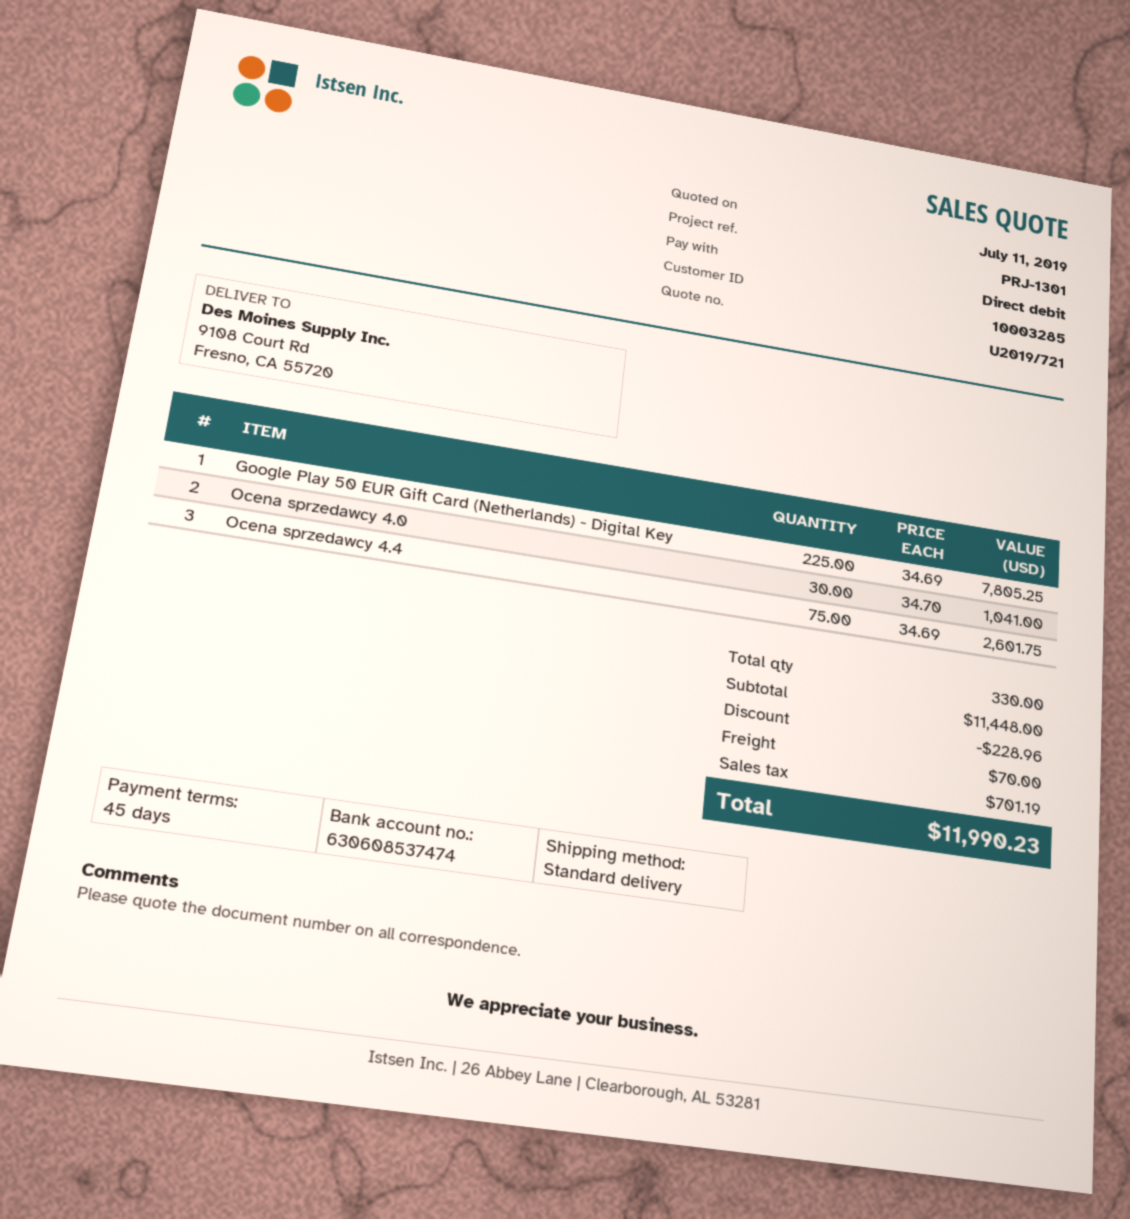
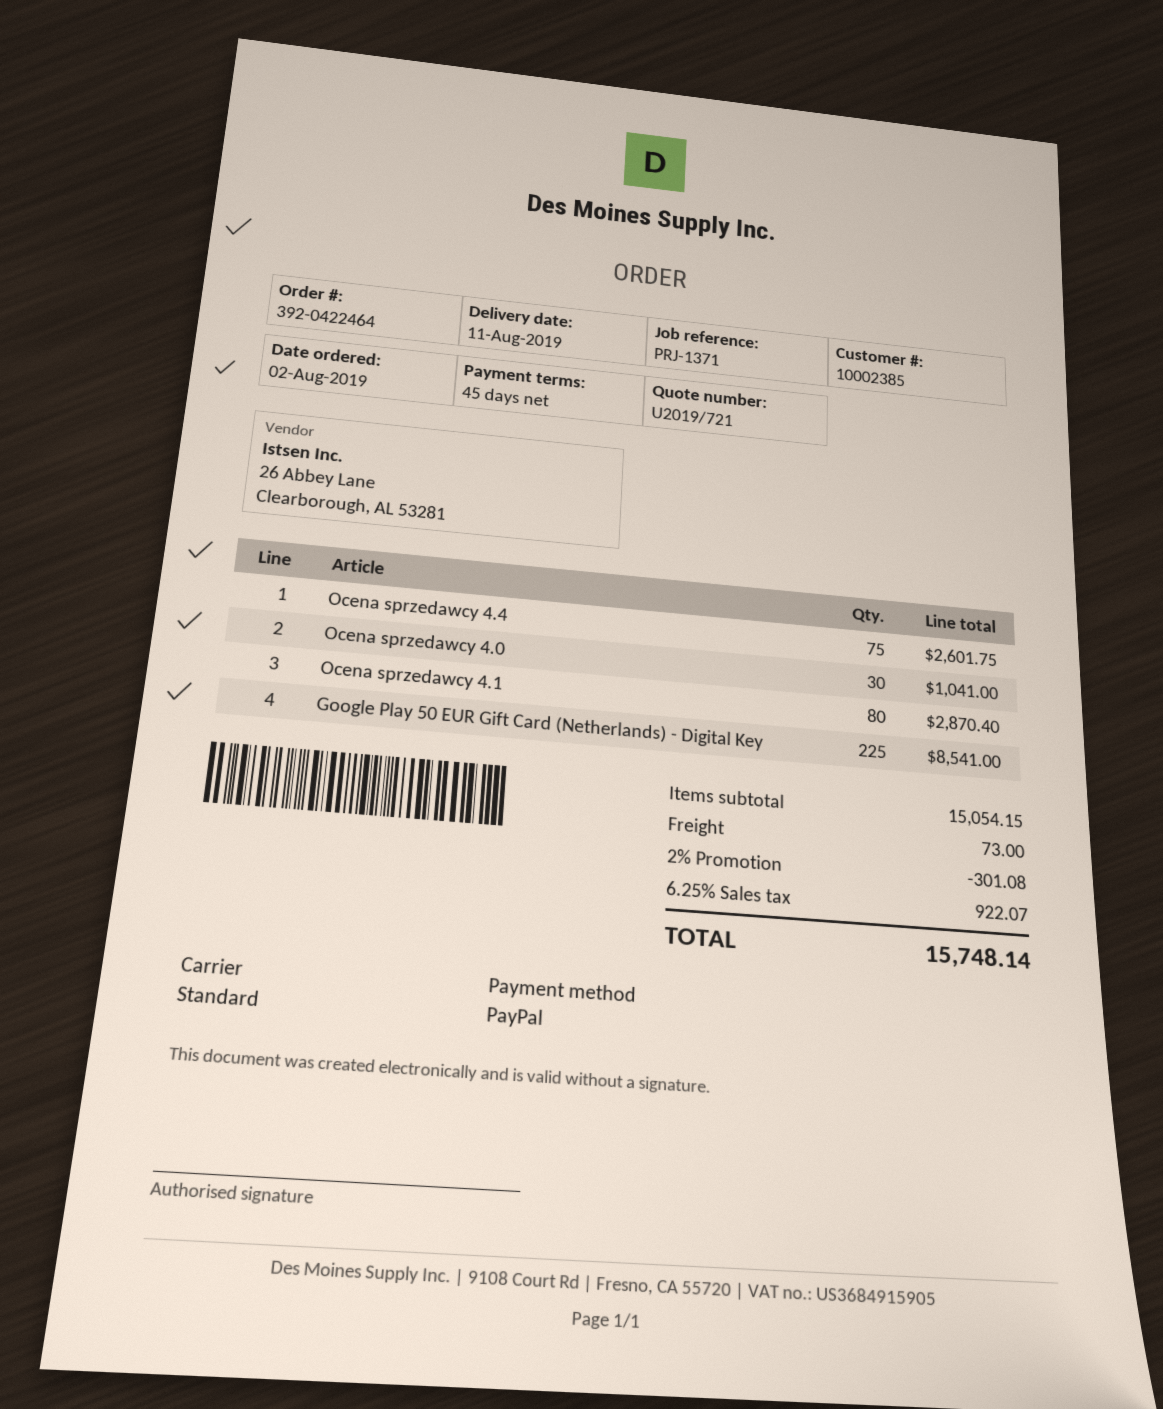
customer number: 10003285 -> 10002385
reference: PRJ-1301 -> PRJ-1371
payment method: direct debit -> PayPal
Google Play 50 EUR Gift Card (Netherlands) - Digital Key: 225 for 7805.25 -> 225 for 8541.00
Ocena sprzedawcy 4.1: none -> 80 for 2870.40
subtotal: 11448.00 -> 15054.15
discount: 228.96 -> 301.08
shipping: 70.00 -> 73.00
tax: 701.19 -> 922.07
total: 11990.23 -> 15748.14

